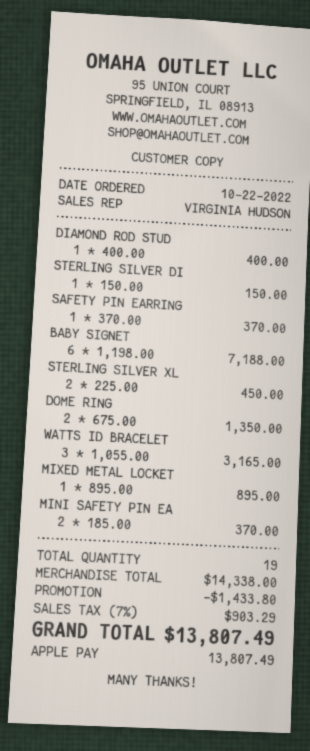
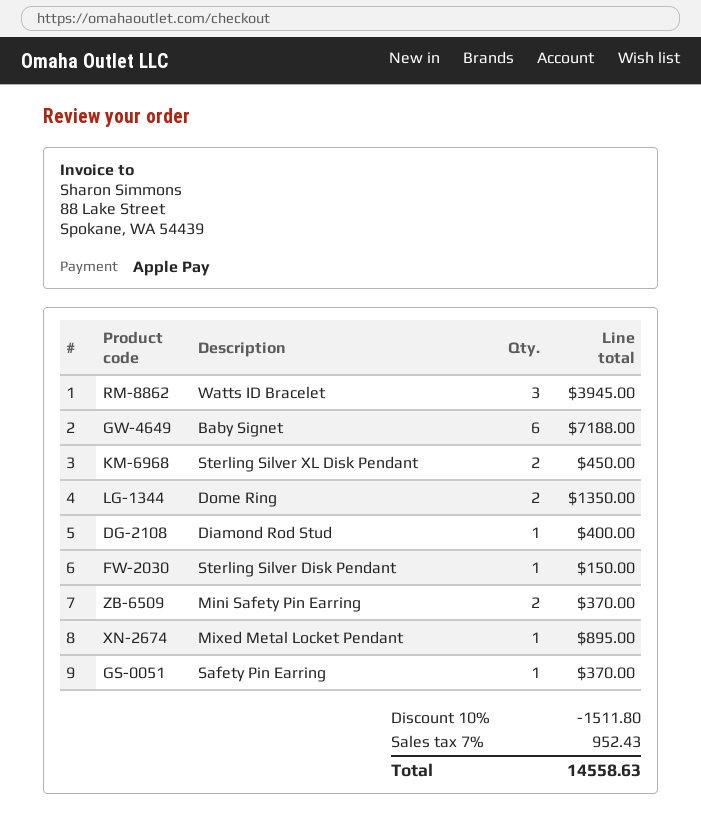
WATTS ID BRACELET: 3 for 3165.00 -> 3 for 3945.00
discount: 1433.80 -> 1511.80
tax: 7% = 903.29 -> 7% = 952.43
total: 13807.49 -> 14558.63

